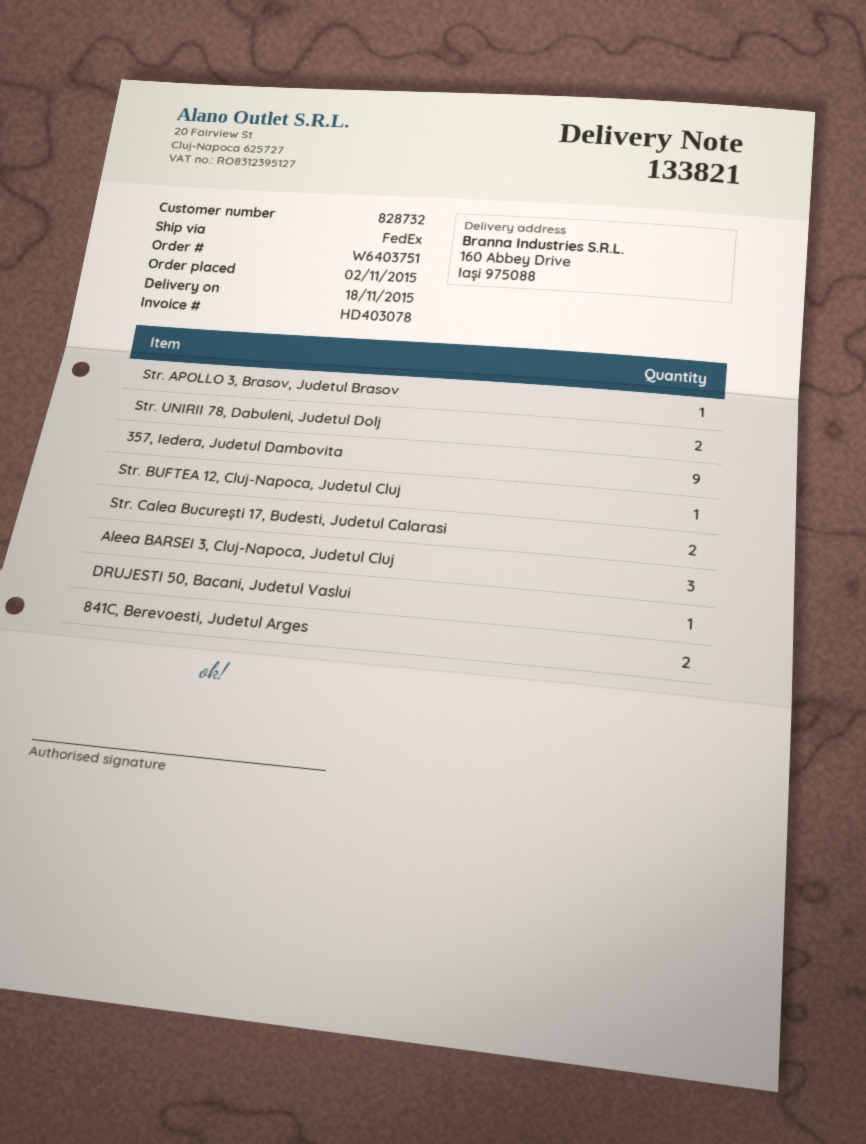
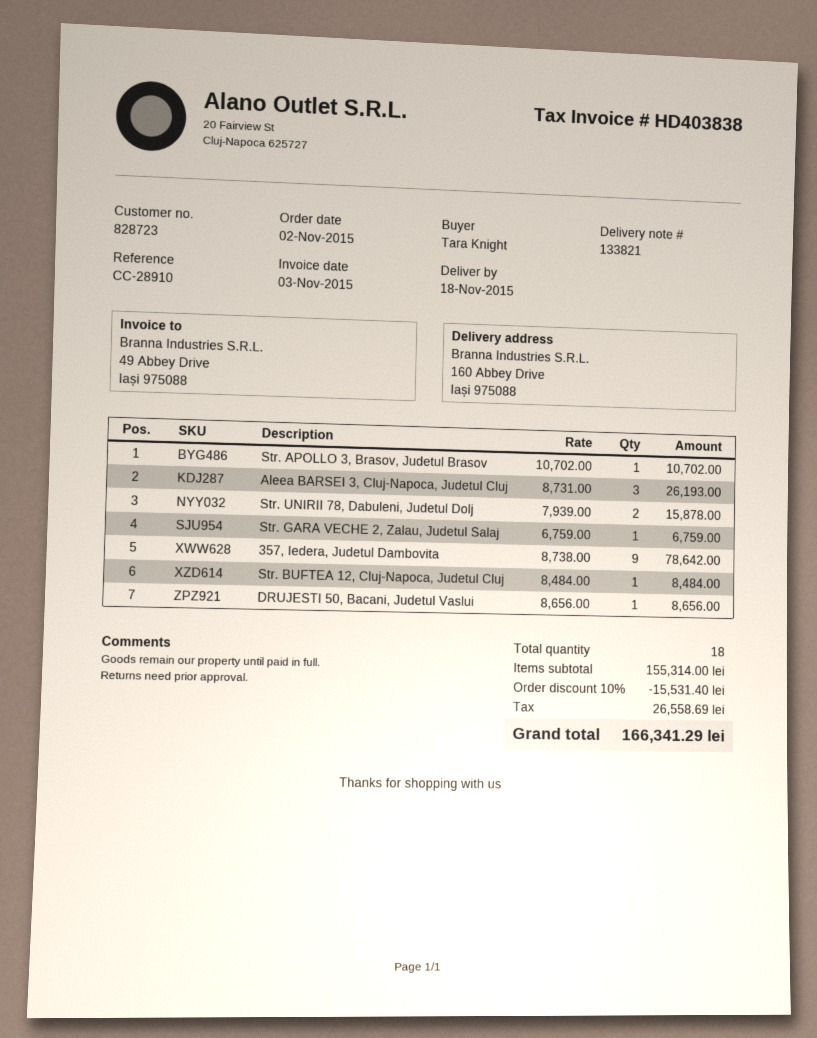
invoice number: HD403078 -> HD403838
customer number: 828732 -> 828723
Str. Calea București 17, Budesti, Judetul Calarasi: 2 -> none
841C, Berevoesti, Judetul Arges: 2 -> none
Str. GARA VECHE 2, Zalau, Judetul Salaj: none -> 1

